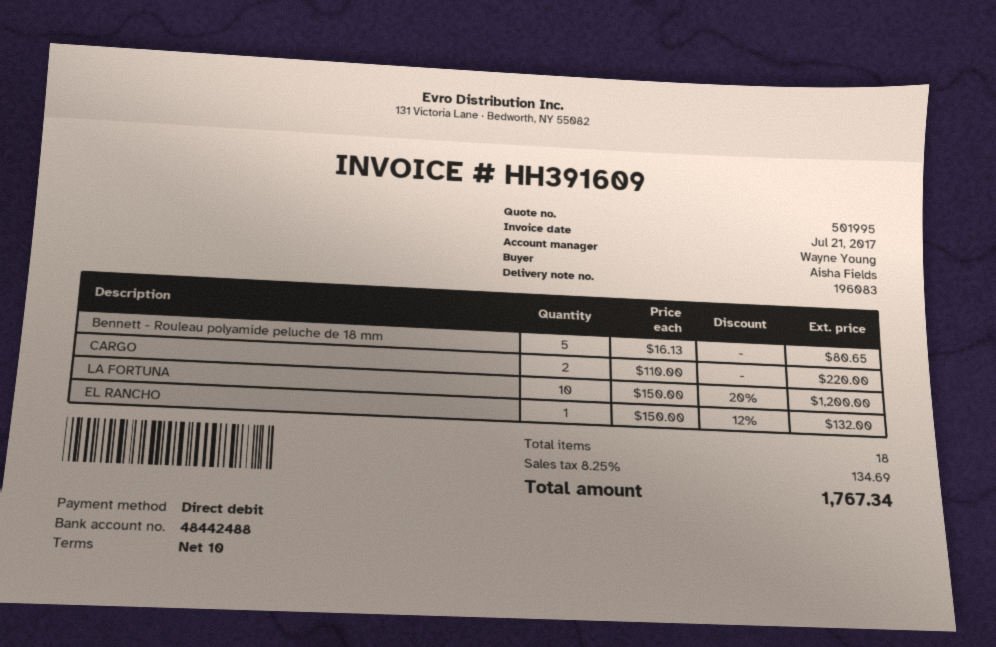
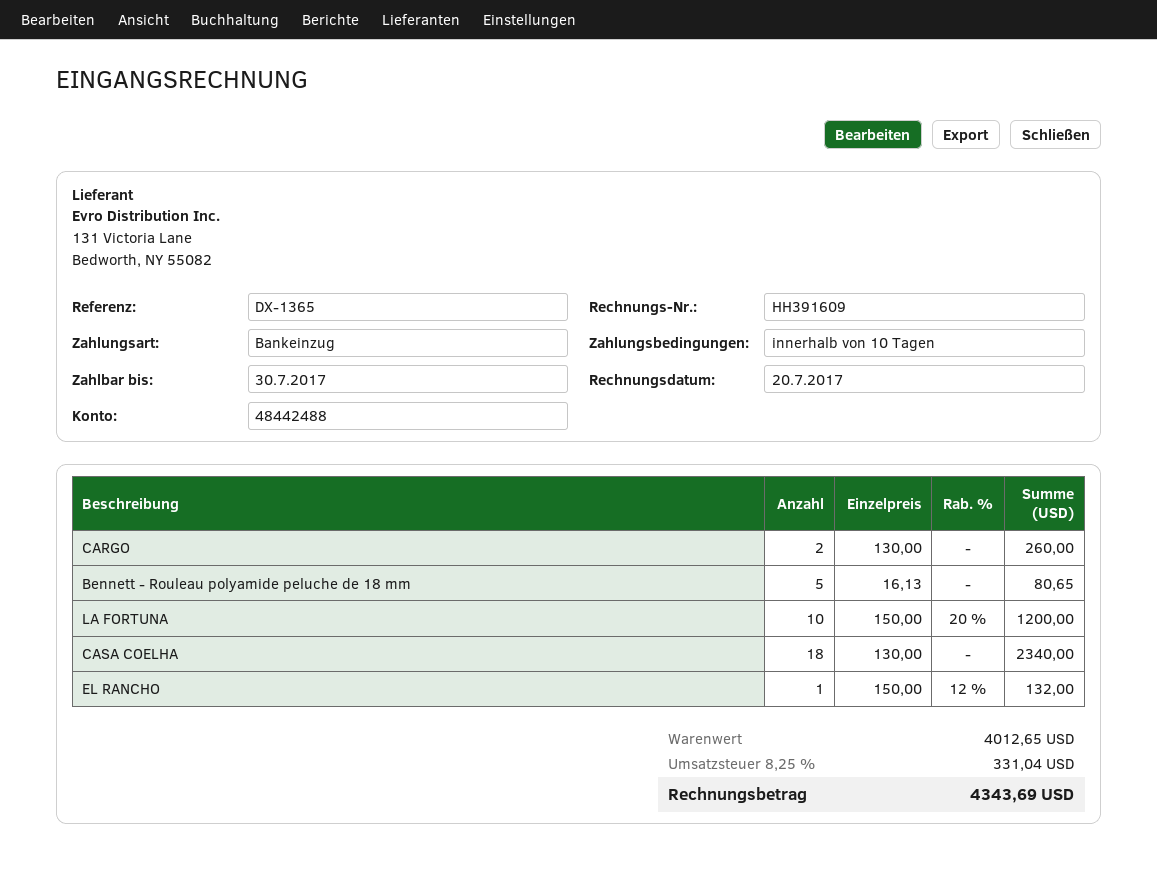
invoice date: 2017-07-21 -> 2017-07-20
CARGO: 2 x 110.00 = 220.00 -> 2 x 130.00 = 260.00
CASA COELHA: none -> 18 x 130.00 = 2340.00
tax: 8.25% = 134.69 -> 8.25% = 331.04
total: 1767.34 -> 4343.69

